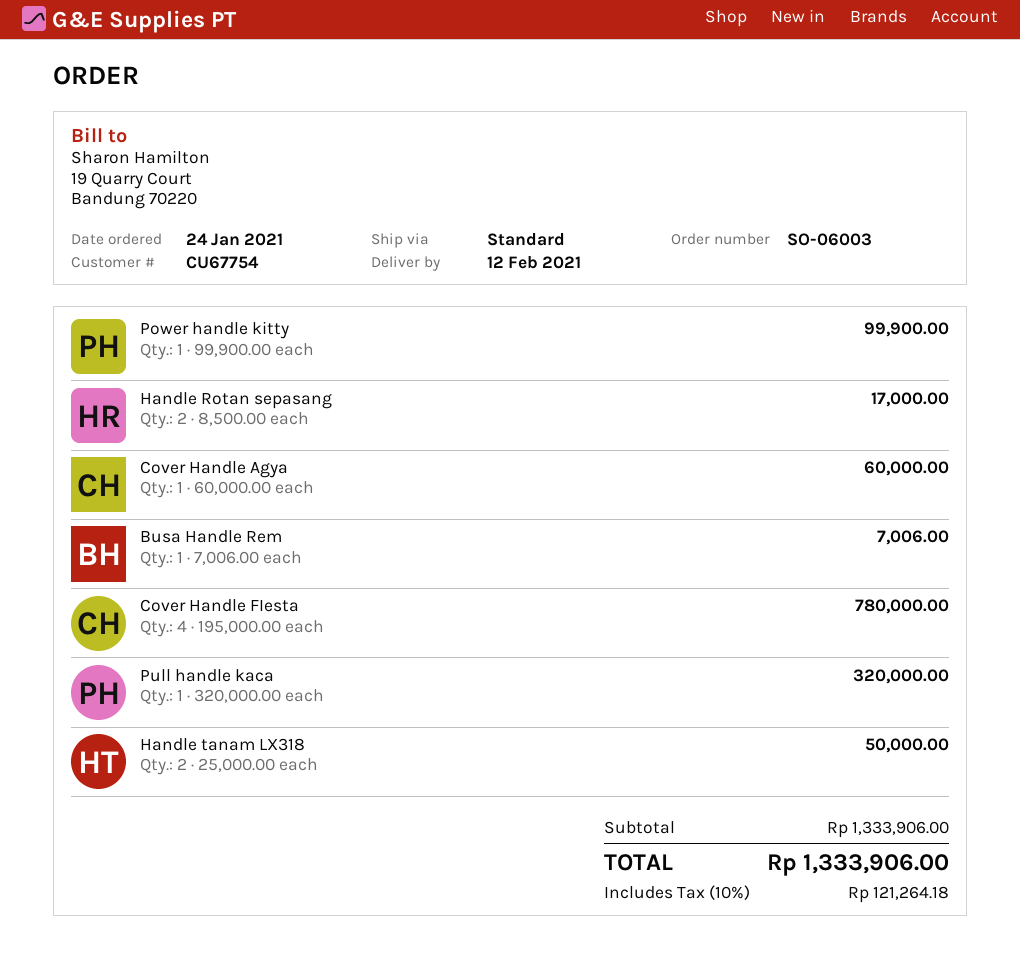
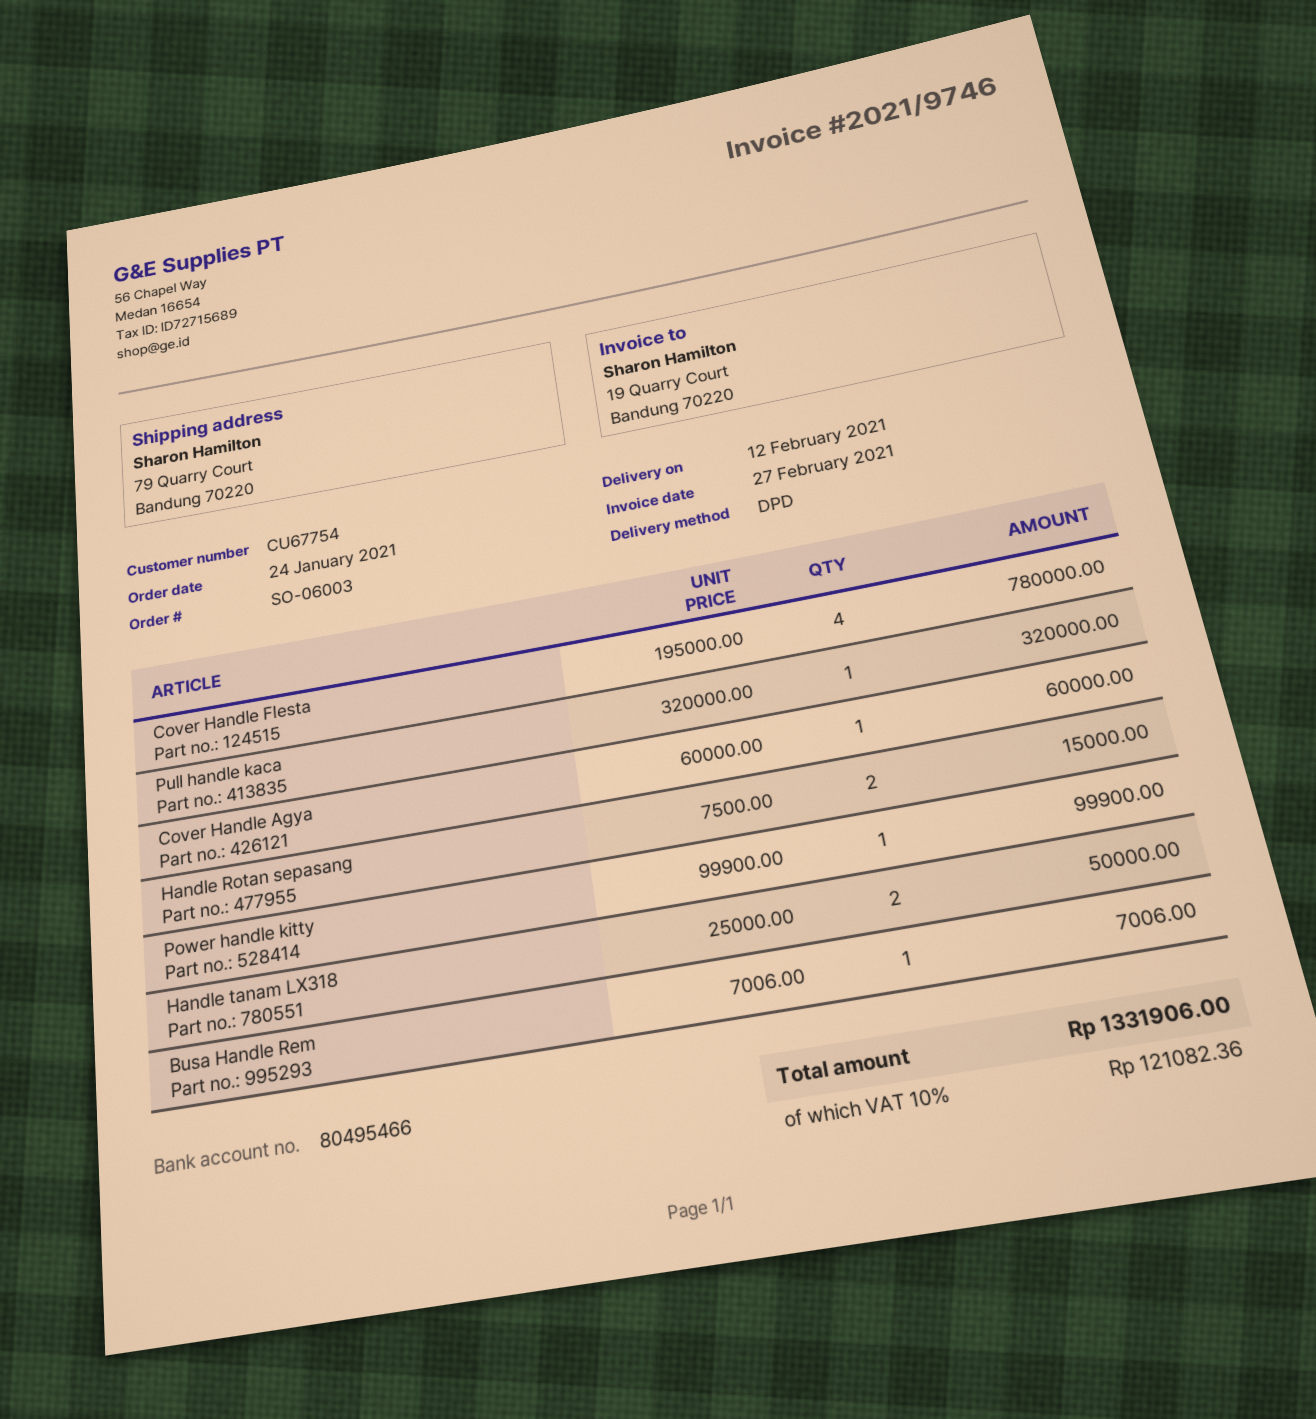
shipping method: standard -> DPD
Handle Rotan sepasang: 2 x 8500.00 = 17000.00 -> 2 x 7500.00 = 15000.00
tax: 10% = 121264.18 -> 10% = 121082.36
total: 1333906.00 -> 1331906.00

